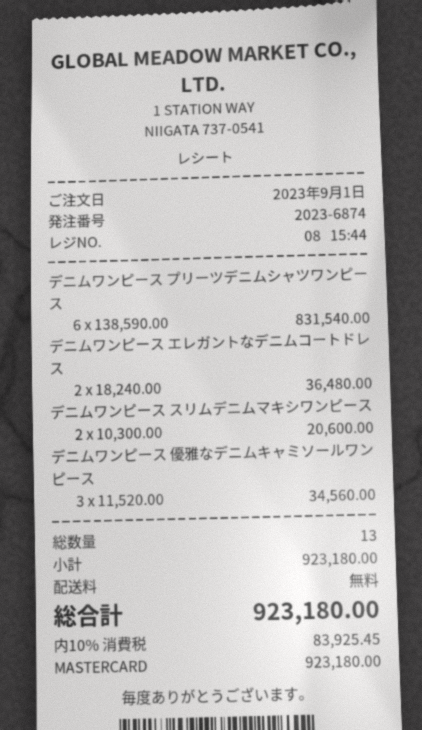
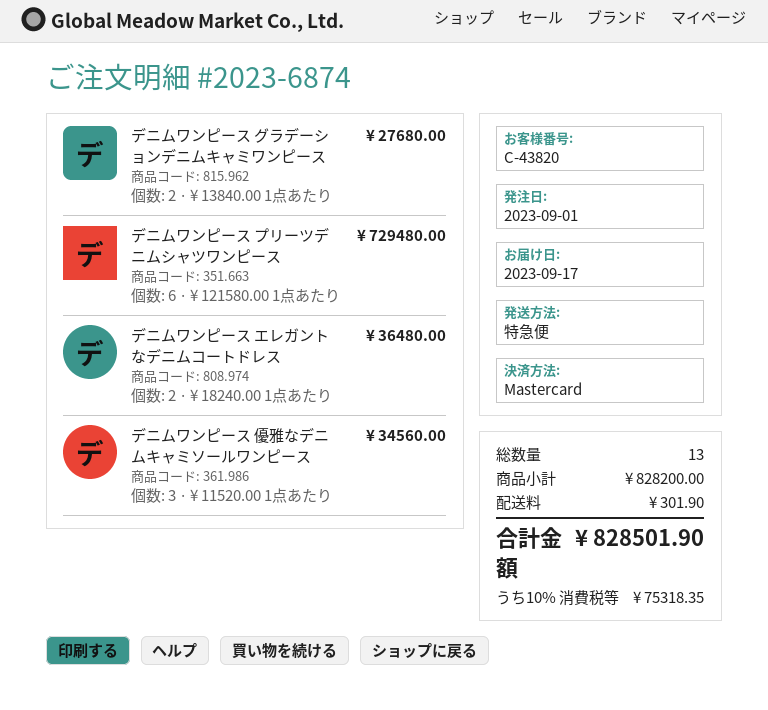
デニムワンピース プリーツデニムシャツワンピース: 6 x 138590.00 = 831540.00 -> 6 x 121580.00 = 729480.00
デニムワンピース スリムデニムマキシワンピース: 2 x 10300.00 = 20600.00 -> none
デニムワンピース グラデーションデニムキャミワンピース: none -> 2 x 13840.00 = 27680.00
subtotal: 923180.00 -> 828200.00
shipping: 0.00 -> 301.90
tax: 10% = 83925.45 -> 10% = 75318.35
total: 923180.00 -> 828501.90

